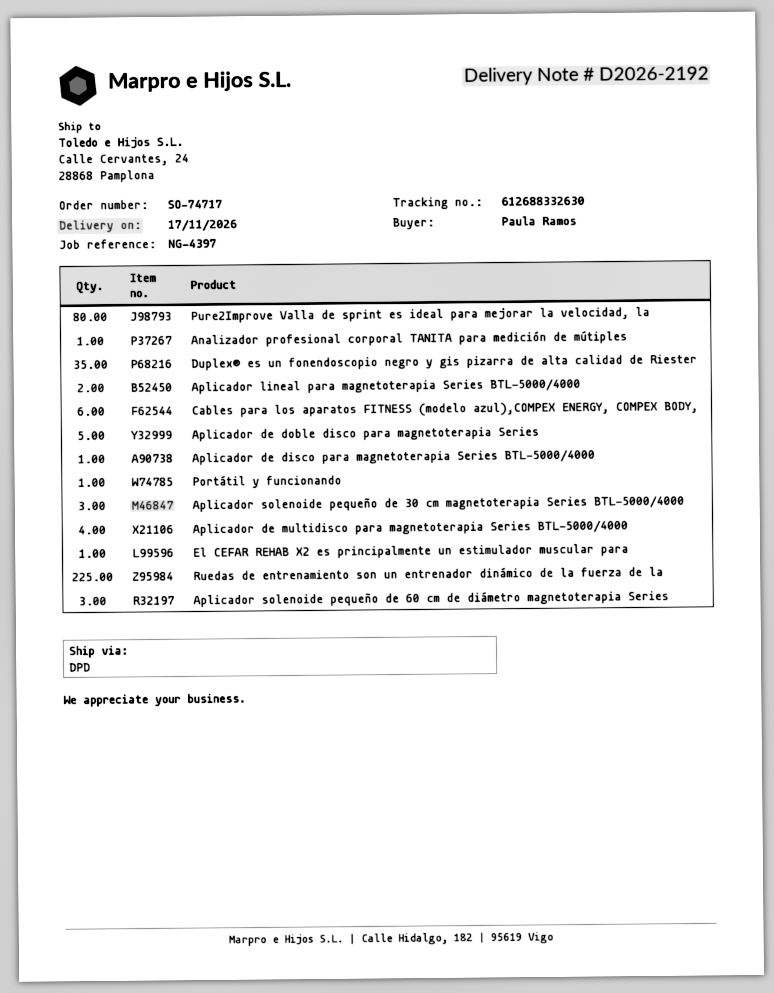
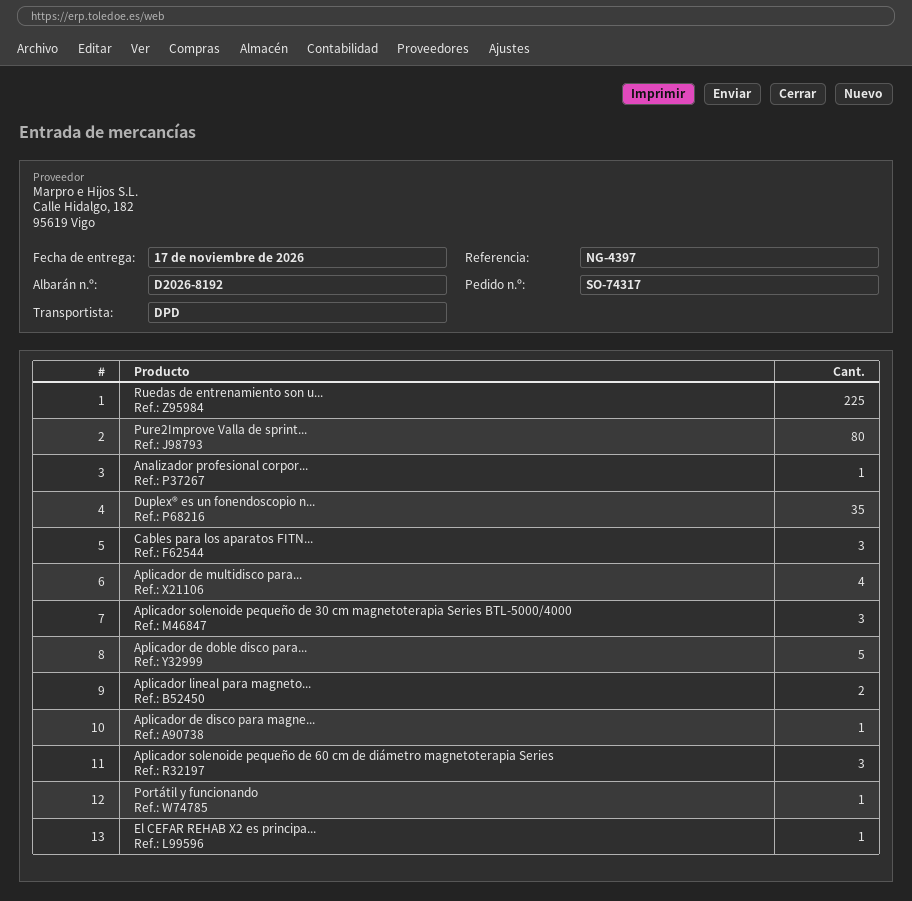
order number: SO-74717 -> SO-74317
delivery note number: D2026-2192 -> D2026-8192
Cables para los aparatos FITNESS (modelo azul),COMPEX ENERGY, COMPEX BODY,: 6 -> 3

